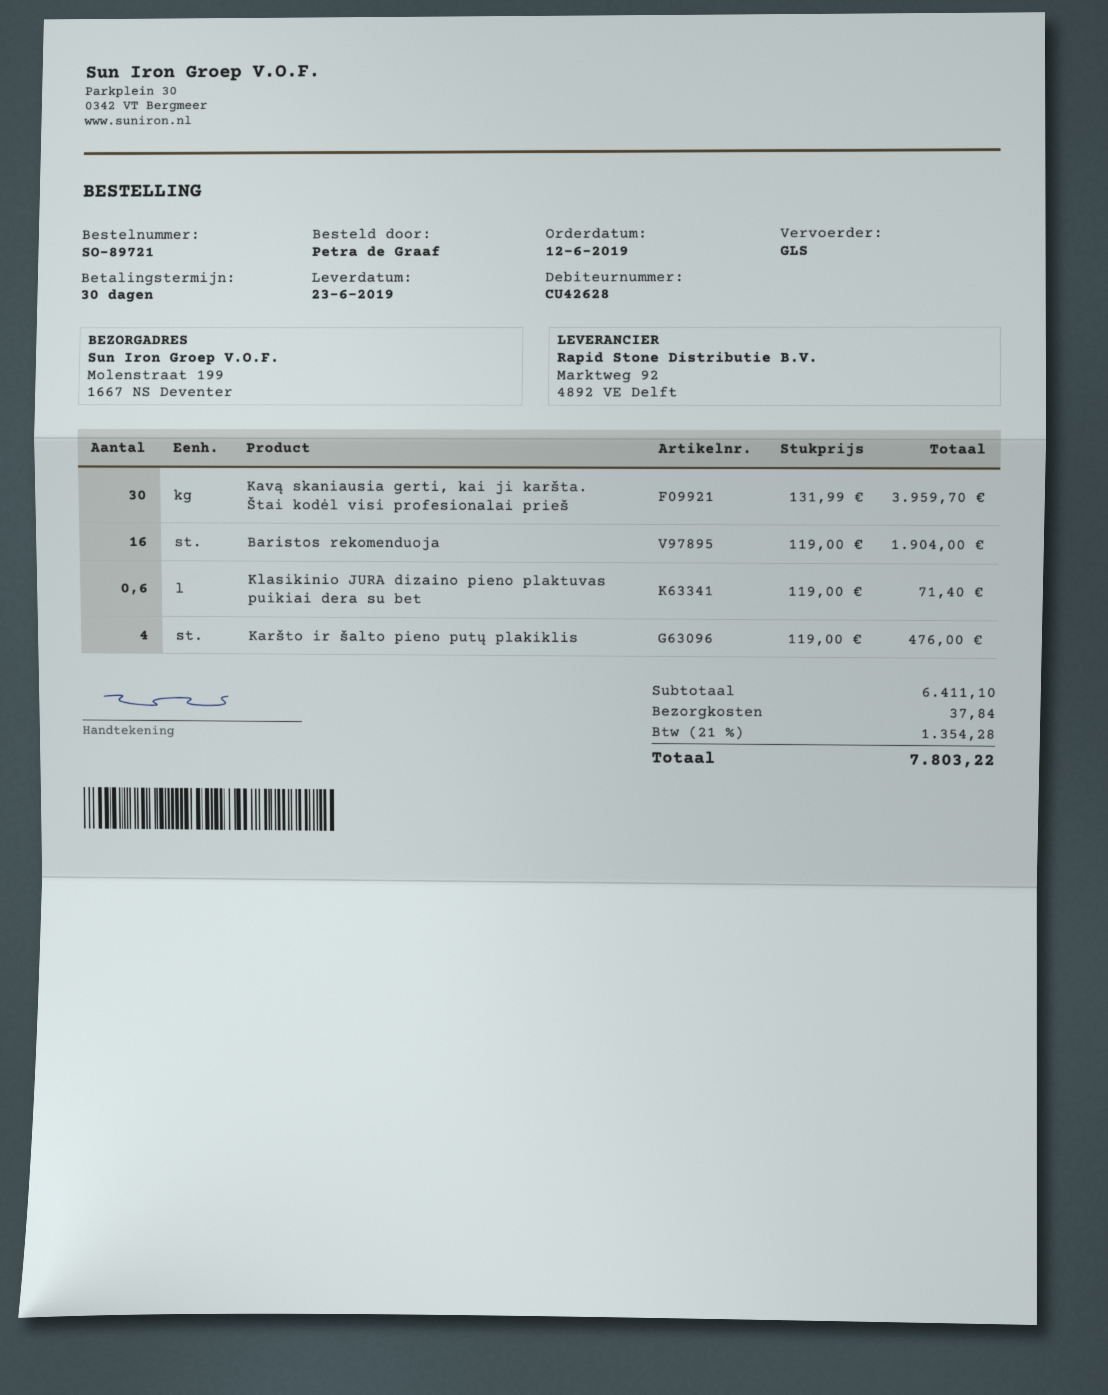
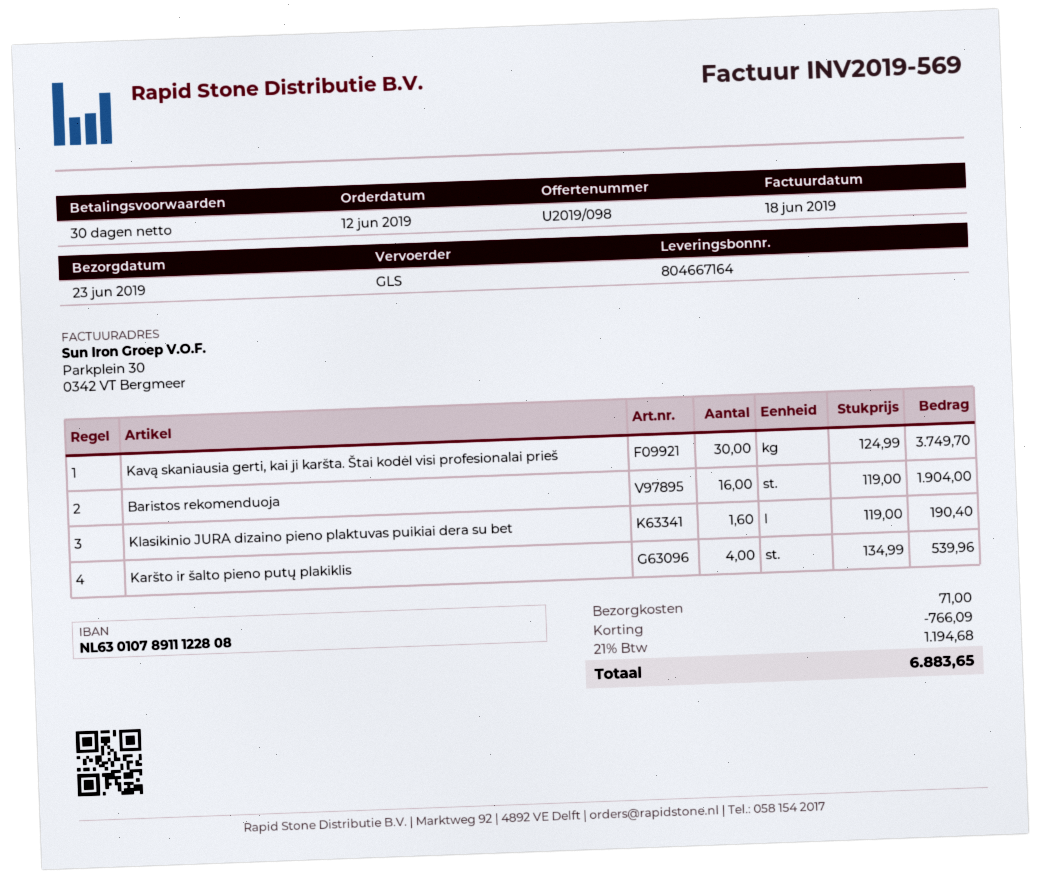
Kavą skaniausia gerti, kai ji karšta. Štai kodėl visi profesionalai prieš: 30 x 131.99 = 3959.70 -> 30 x 124.99 = 3749.70
Klasikinio JURA dizaino pieno plaktuvas puikiai dera su bet: 0.6 x 119.00 = 71.40 -> 1.6 x 119.00 = 190.40
Karšto ir šalto pieno putų plakiklis: 4 x 119.00 = 476.00 -> 4 x 134.99 = 539.96
discount: none -> 766.09
shipping: 37.84 -> 71.00
tax: 21% = 1354.28 -> 21% = 1194.68
total: 7803.22 -> 6883.65

